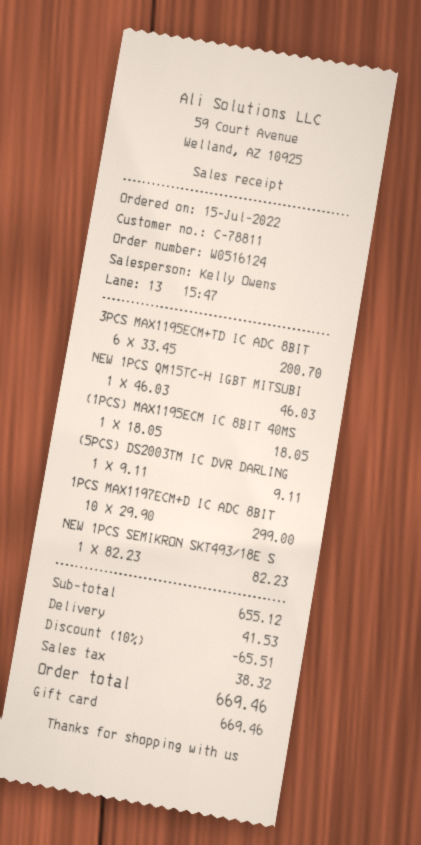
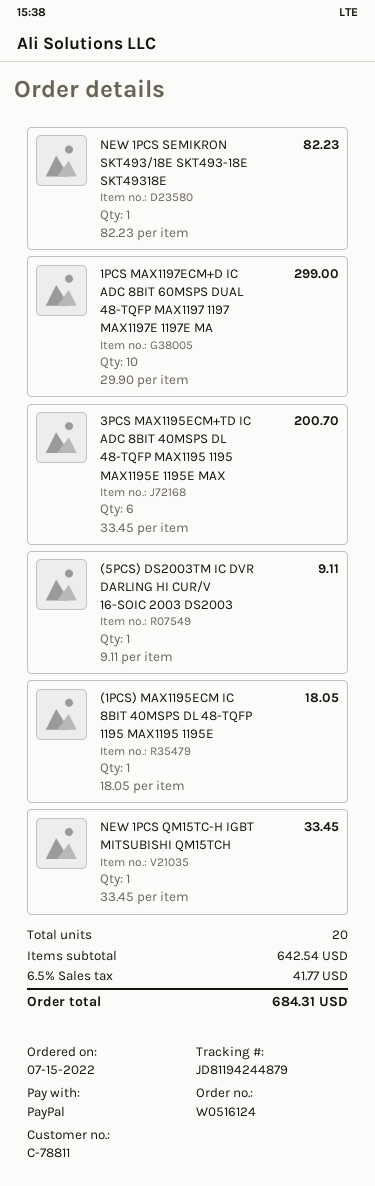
payment method: gift card -> PayPal
NEW 1PCS QM15TC-H IGBT MITSUBI: 1 x 46.03 = 46.03 -> 1 x 33.45 = 33.45
subtotal: 655.12 -> 642.54
discount: 10% = 65.51 -> none
shipping: 41.53 -> none
tax: 38.32 -> 41.77
total: 669.46 -> 684.31

